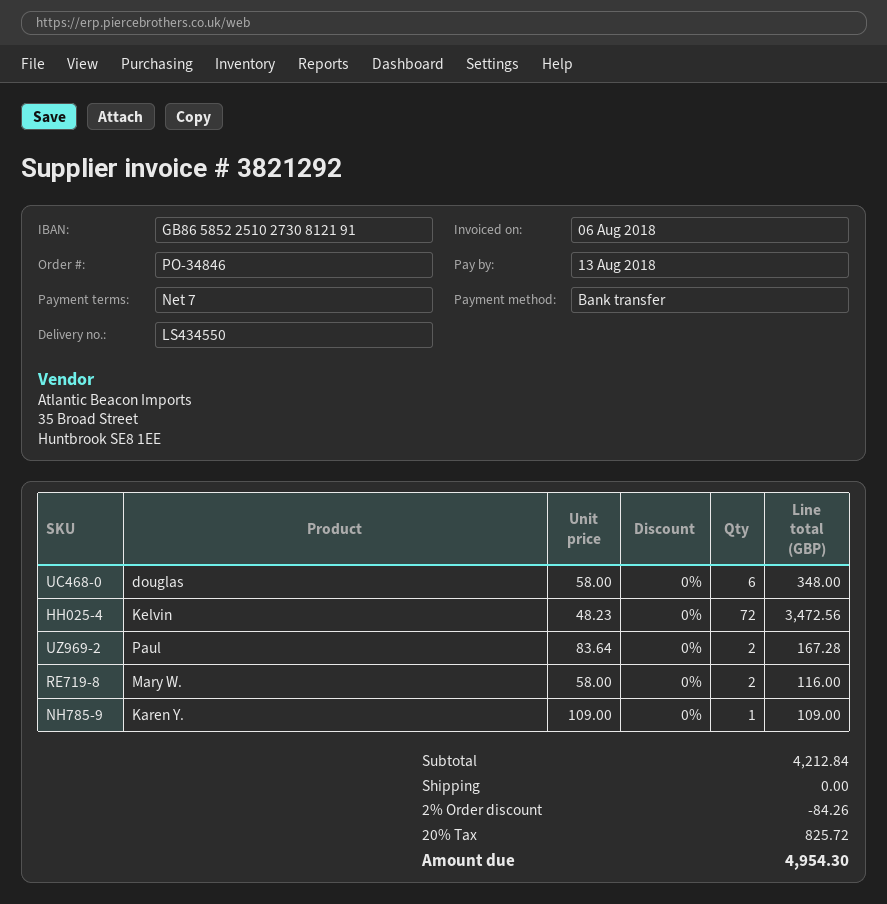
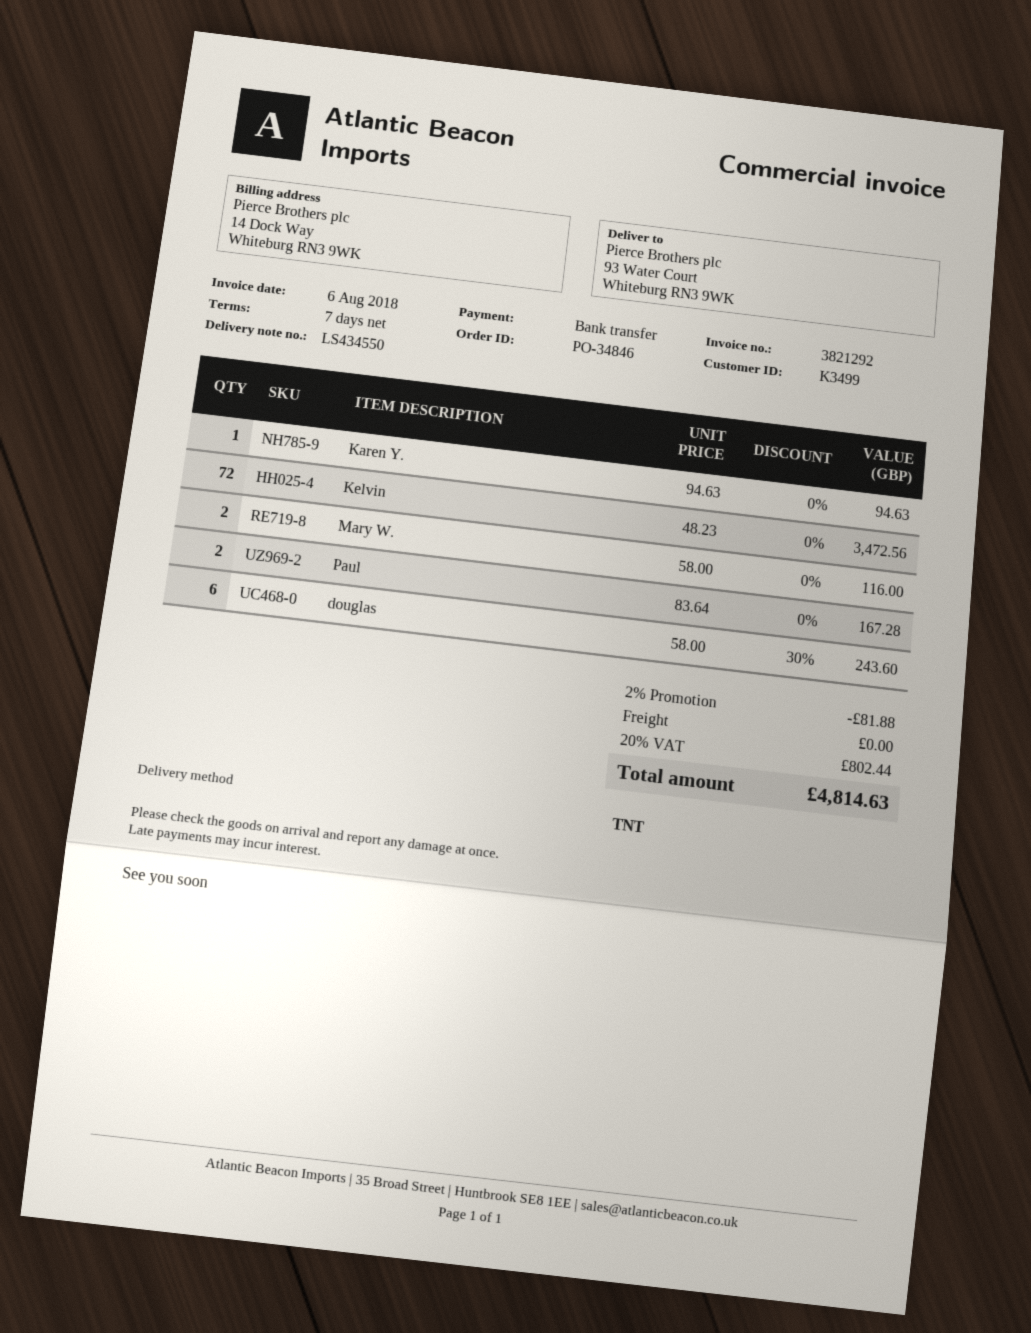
douglas: 6 x 58.00 = 348.00 -> 6 x 58.00 - 30% = 243.60
Karen Y.: 1 x 109.00 = 109.00 -> 1 x 94.63 = 94.63
discount: 2% = 84.26 -> 2% = 81.88
tax: 20% = 825.72 -> 20% = 802.44
total: 4954.30 -> 4814.63

